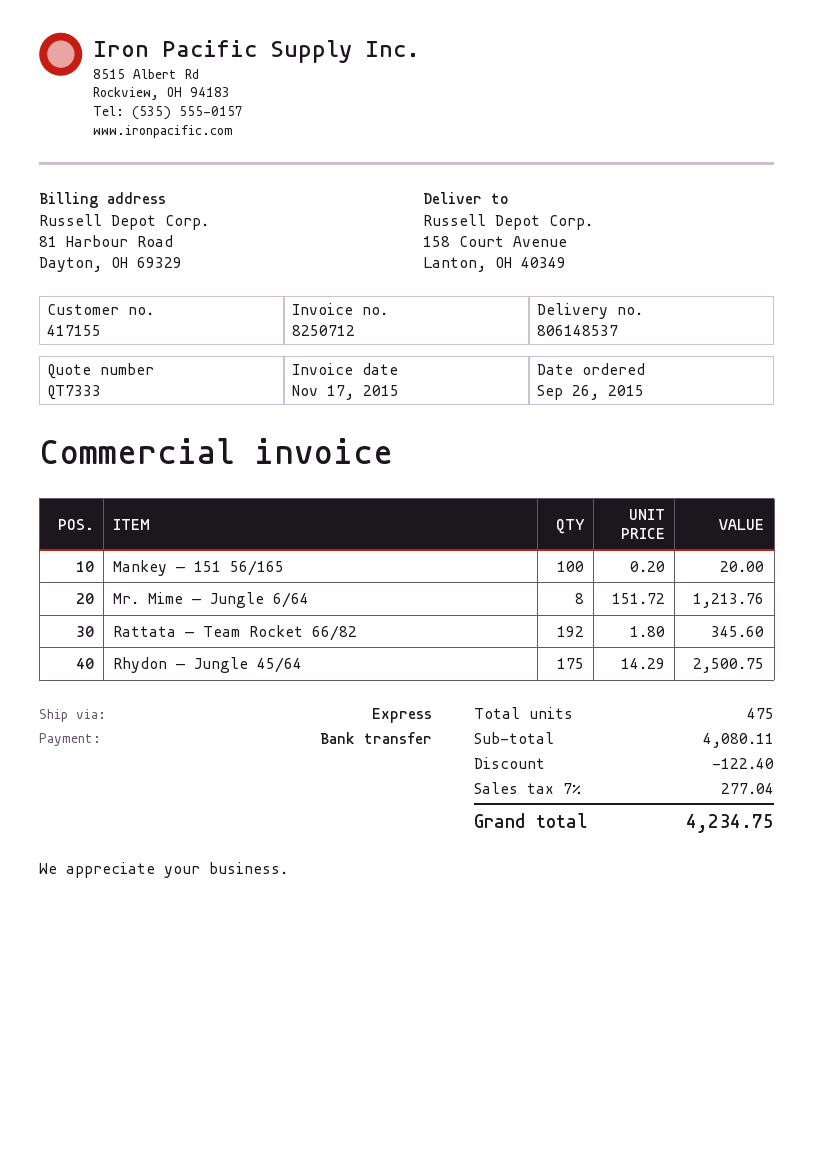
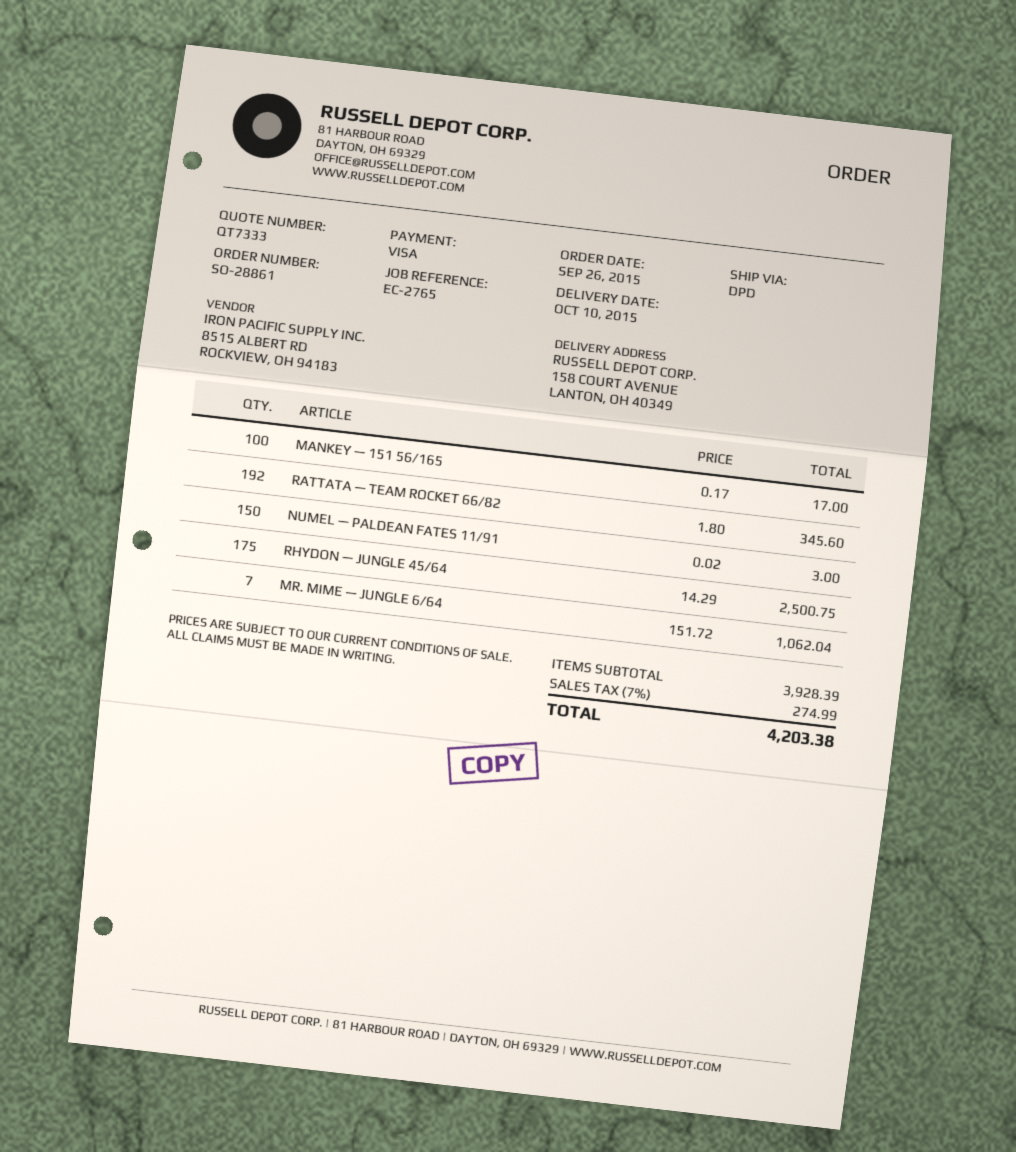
payment method: bank transfer -> Visa
shipping method: express -> DPD
Mankey — 151 56/165: 100 x 0.20 = 20.00 -> 100 x 0.17 = 17.00
Mr. Mime — Jungle 6/64: 8 x 151.72 = 1213.76 -> 7 x 151.72 = 1062.04
NUMEL — PALDEAN FATES 11/91: none -> 150 x 0.02 = 3.00
subtotal: 4080.11 -> 3928.39
discount: 122.40 -> none
tax: 7% = 277.04 -> 7% = 274.99
total: 4234.75 -> 4203.38

